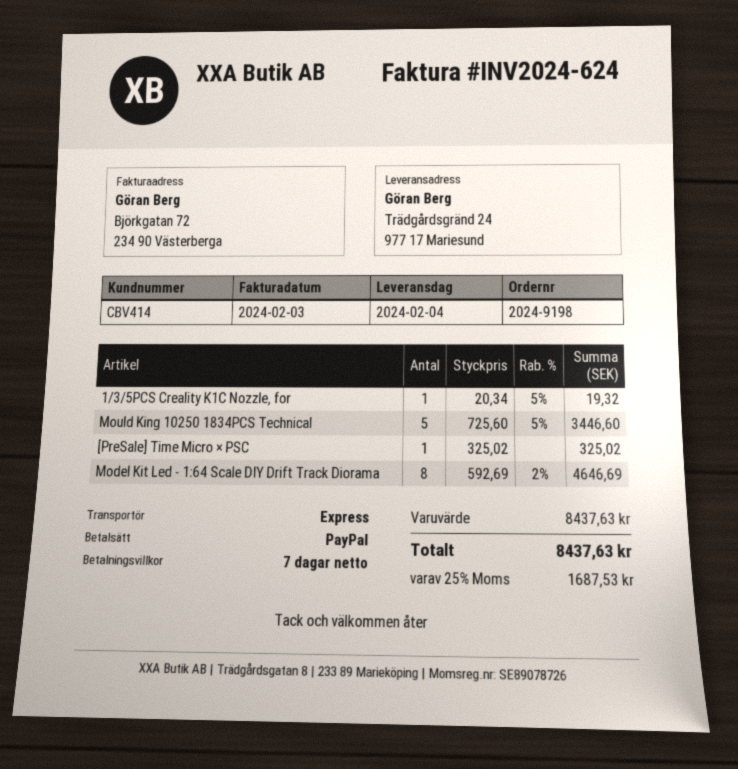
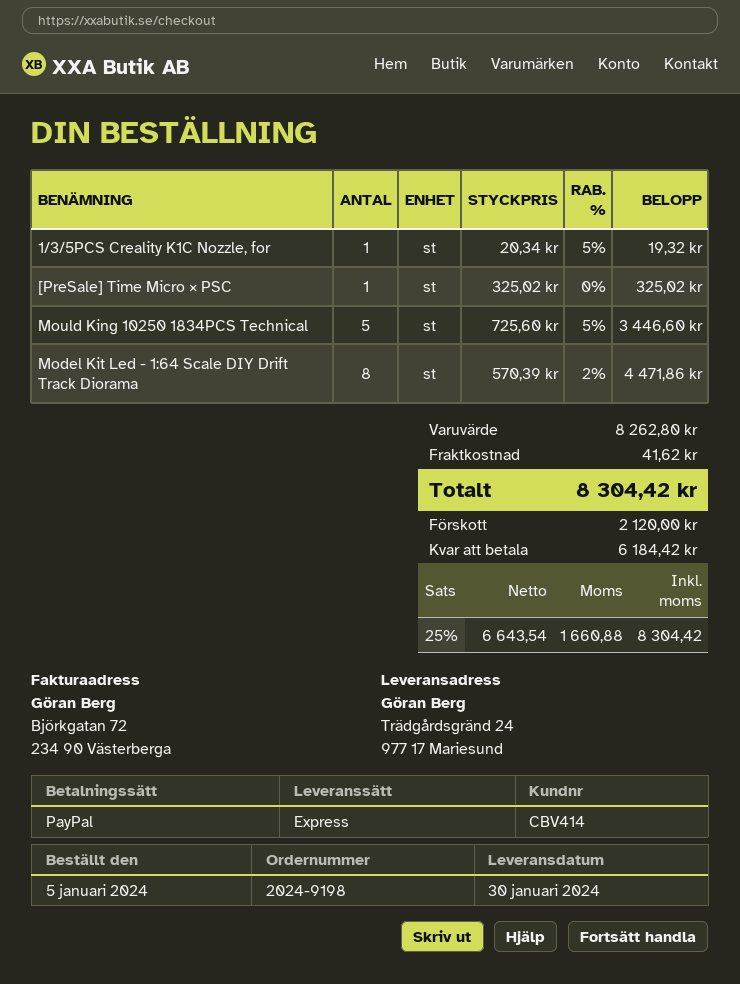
delivery date: 2024-02-04 -> 2024-01-30
Model Kit Led - 1:64 Scale DIY Drift Track Diorama: 8 x 592.69 - 2% = 4646.69 -> 8 x 570.39 - 2% = 4471.86
subtotal: 8437.63 -> 8262.80
shipping: none -> 41.62
tax: 25% = 1687.53 -> 25% = 1660.88
total: 8437.63 -> 8304.42

